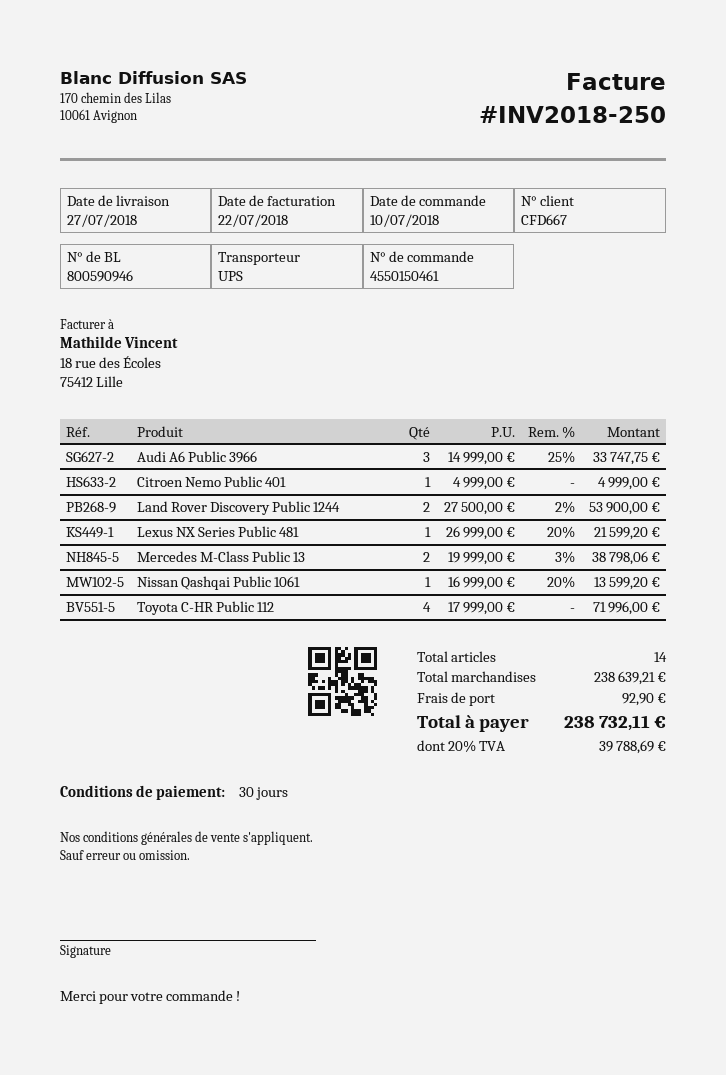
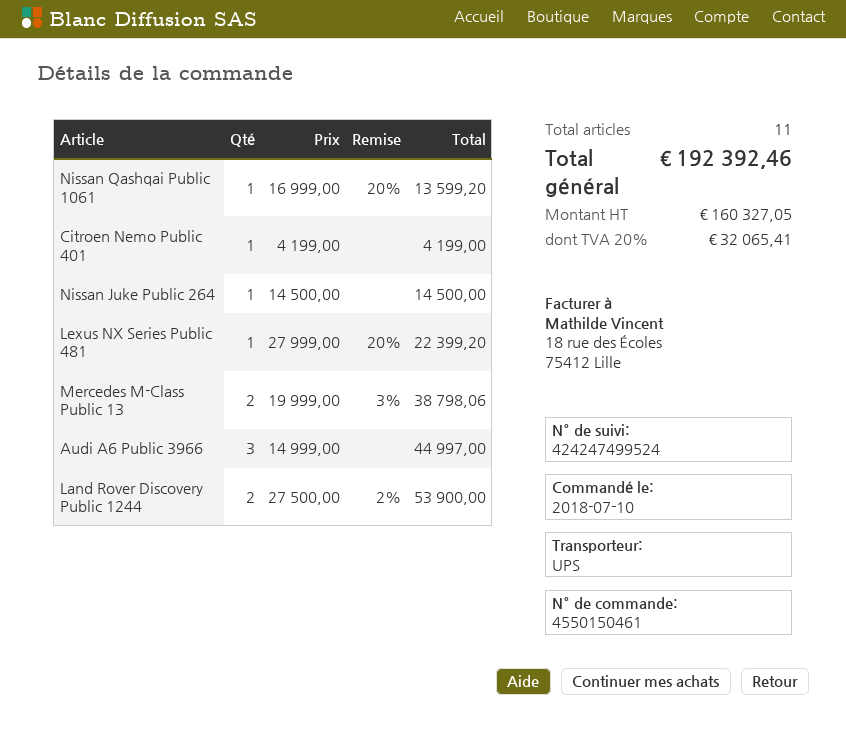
Audi A6 Public 3966: 3 x 14999.00 - 25% = 33747.75 -> 3 x 14999.00 = 44997.00
Citroen Nemo Public 401: 1 x 4999.00 = 4999.00 -> 1 x 4199.00 = 4199.00
Lexus NX Series Public 481: 1 x 26999.00 - 20% = 21599.20 -> 1 x 27999.00 - 20% = 22399.20
Toyota C-HR Public 112: 4 x 17999.00 = 71996.00 -> none
Nissan Juke Public 264: none -> 1 x 14500.00 = 14500.00
total quantity: 14 -> 11
shipping: 92.90 -> none
tax: 20% = 39788.69 -> 20% = 32065.41
total: 238732.11 -> 192392.46

